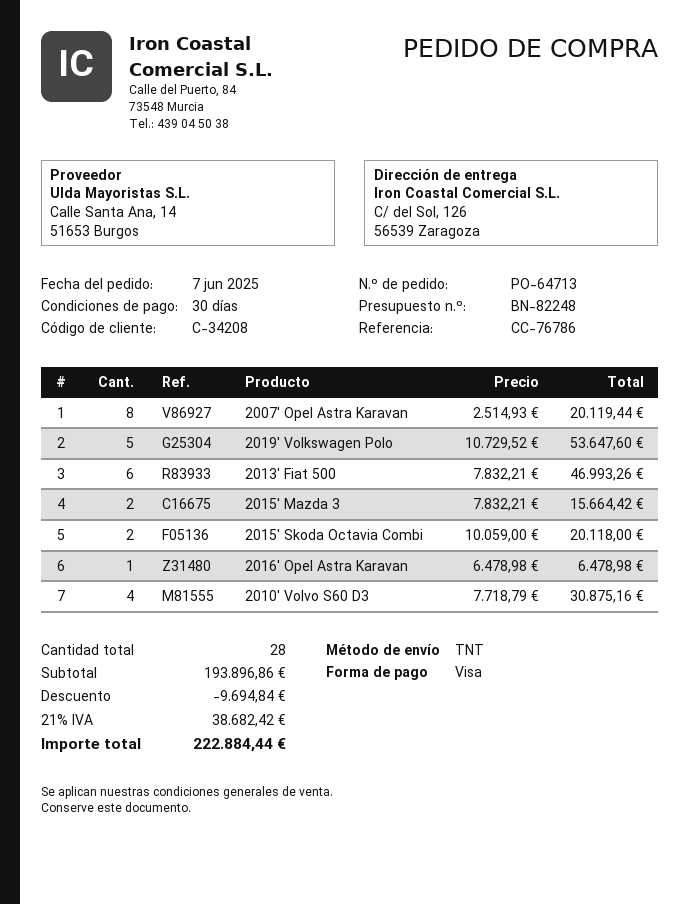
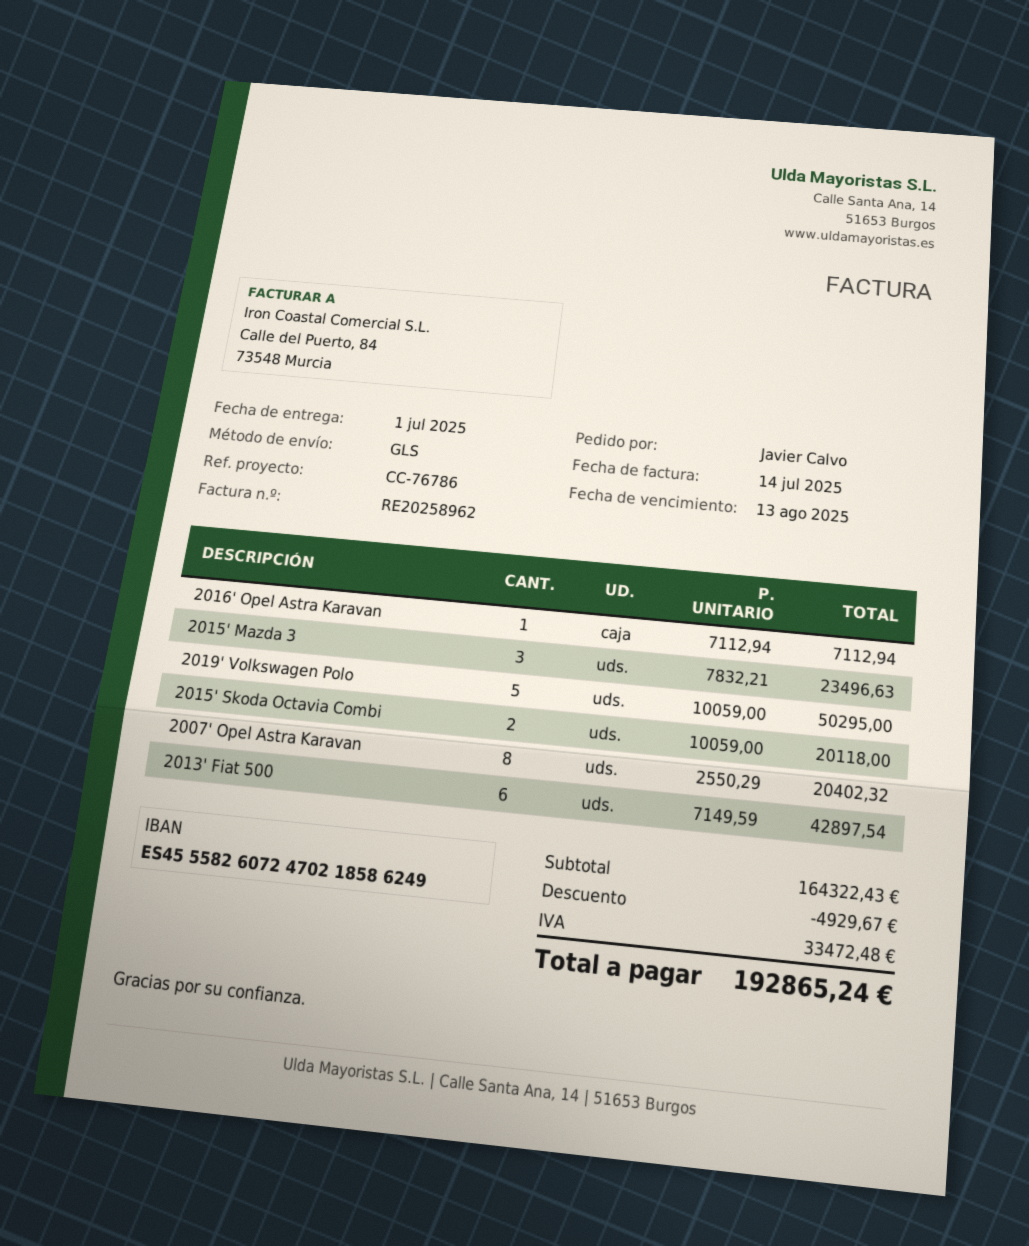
shipping method: TNT -> GLS
2007' Opel Astra Karavan: 8 x 2514.93 = 20119.44 -> 8 x 2550.29 = 20402.32
2019' Volkswagen Polo: 5 x 10729.52 = 53647.60 -> 5 x 10059.00 = 50295.00
2013' Fiat 500: 6 x 7832.21 = 46993.26 -> 6 x 7149.59 = 42897.54
2015' Mazda 3: 2 x 7832.21 = 15664.42 -> 3 x 7832.21 = 23496.63
2016' Opel Astra Karavan: 1 x 6478.98 = 6478.98 -> 1 x 7112.94 = 7112.94
2010' Volvo S60 D3: 4 x 7718.79 = 30875.16 -> none
subtotal: 193896.86 -> 164322.43
discount: 9694.84 -> 4929.67
tax: 38682.42 -> 33472.48
total: 222884.44 -> 192865.24

